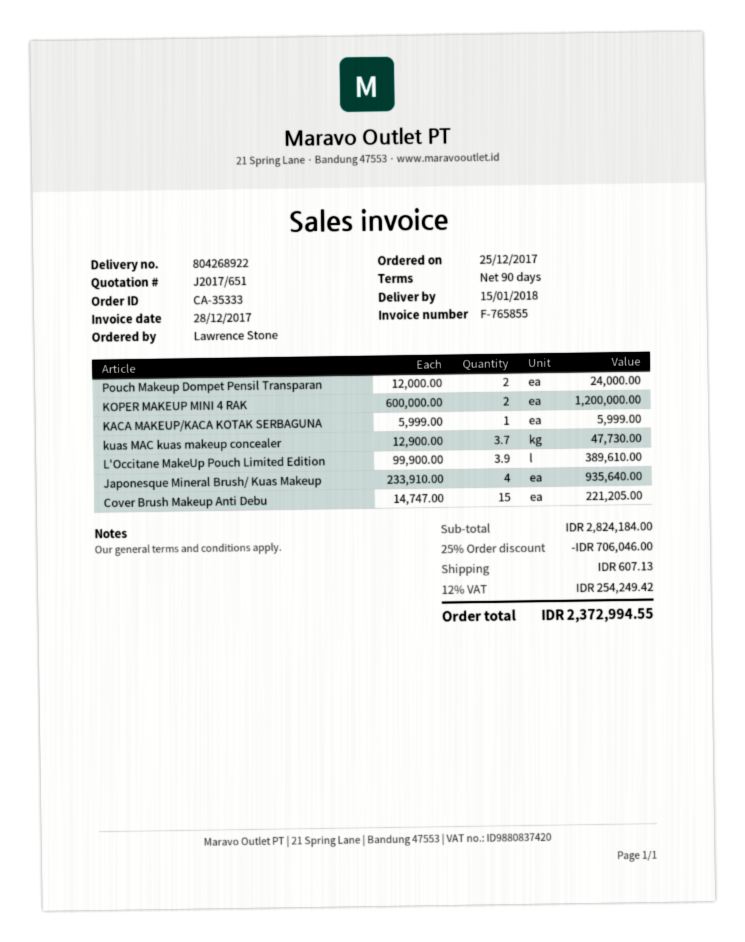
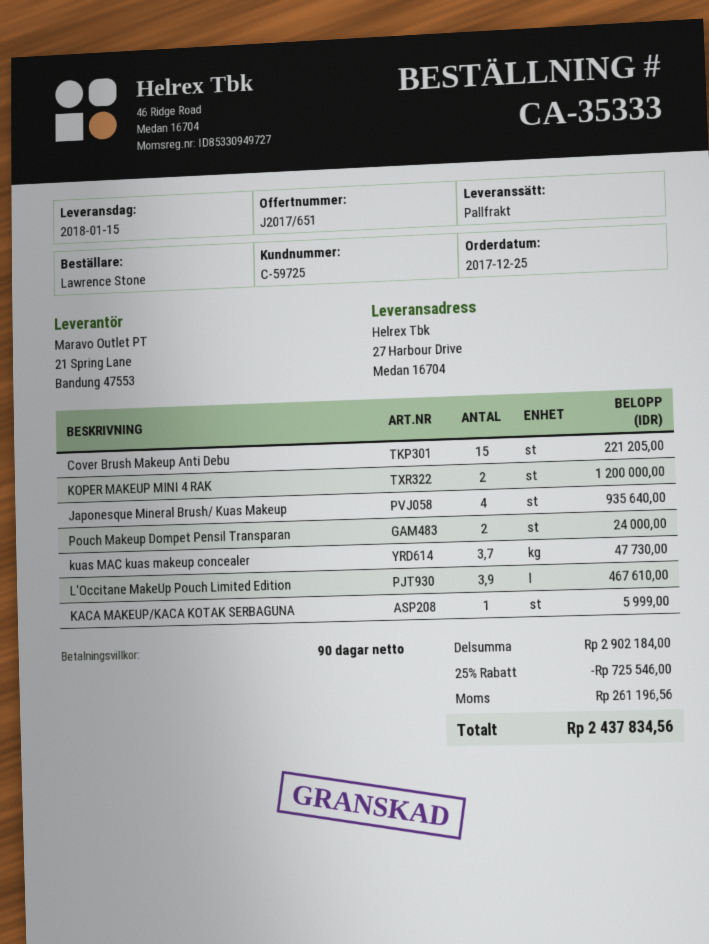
L'Occitane MakeUp Pouch Limited Edition: 3.9 for 389610.00 -> 3.9 for 467610.00
subtotal: 2824184.00 -> 2902184.00
discount: 25% = 706046.00 -> 25% = 725546.00
shipping: 607.13 -> none
tax: 254249.42 -> 261196.56
total: 2372994.55 -> 2437834.56

